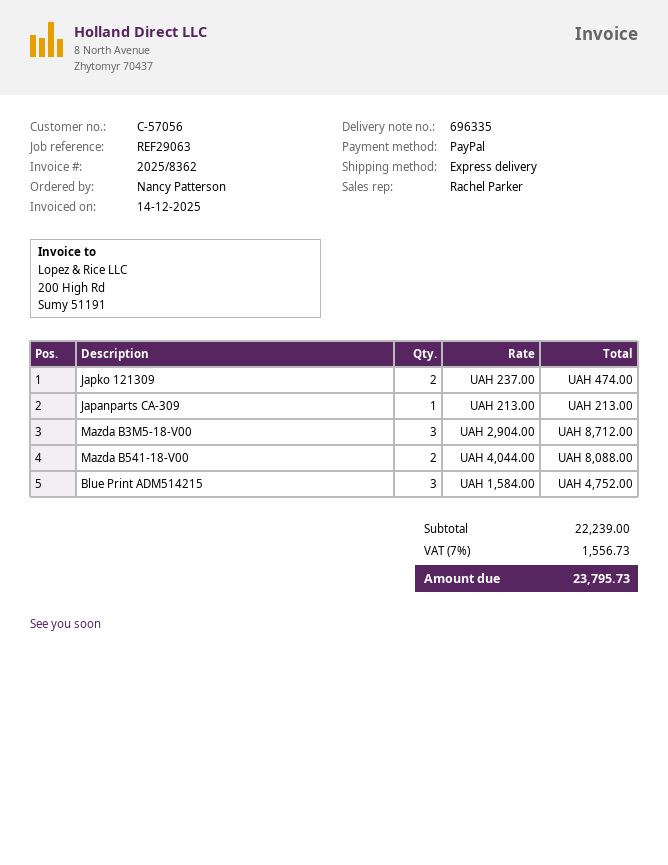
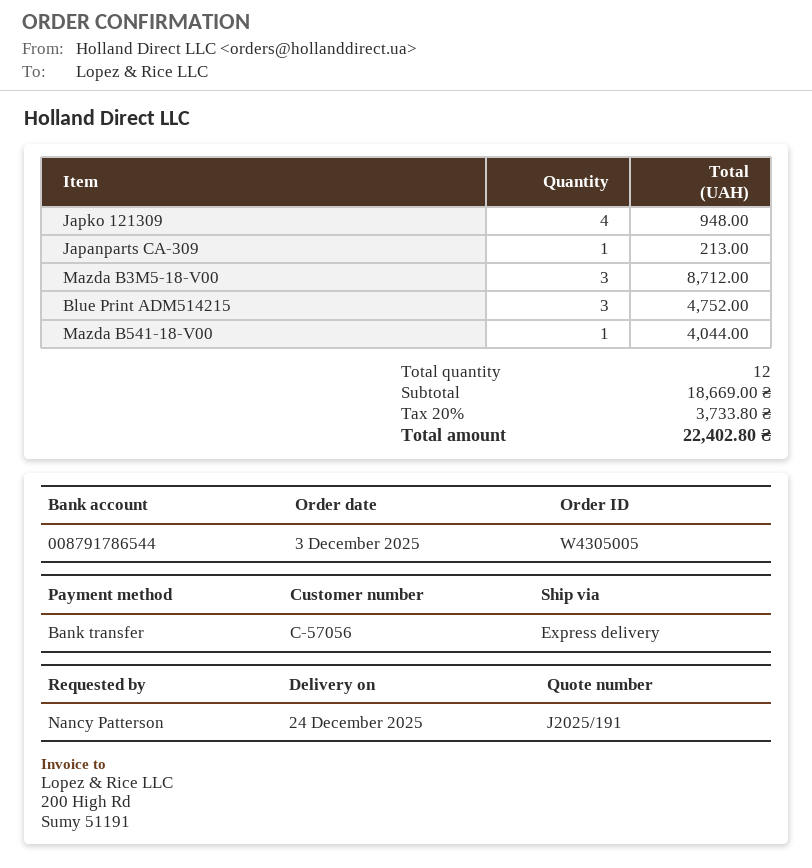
payment method: PayPal -> bank transfer
Japko 121309: 2 for 474.00 -> 4 for 948.00
Mazda B541-18-V00: 2 for 8088.00 -> 1 for 4044.00
subtotal: 22239.00 -> 18669.00
tax: 7% = 1556.73 -> 20% = 3733.80
total: 23795.73 -> 22402.80

